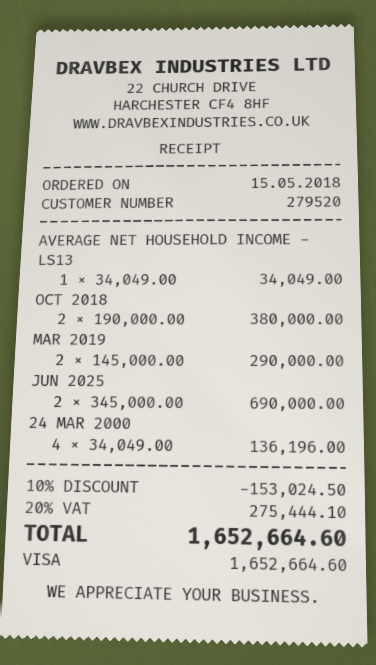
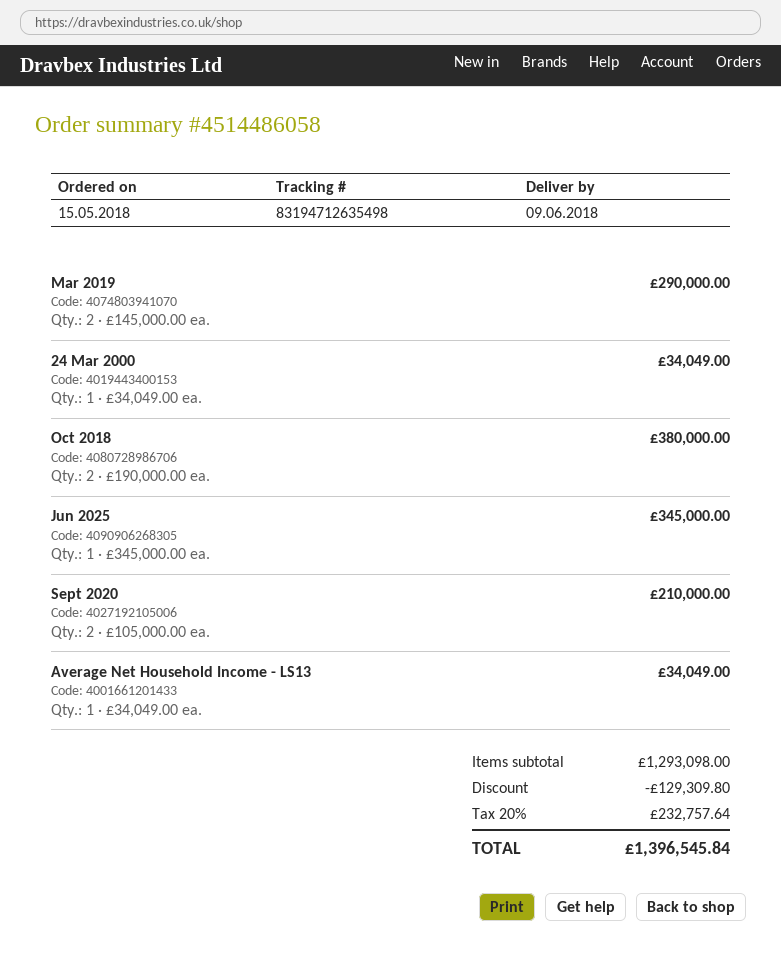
JUN 2025: 2 x 345000.00 = 690000.00 -> 1 x 345000.00 = 345000.00
24 MAR 2000: 4 x 34049.00 = 136196.00 -> 1 x 34049.00 = 34049.00
Sept 2020: none -> 2 x 105000.00 = 210000.00
discount: 153024.50 -> 129309.80
tax: 20% = 275444.10 -> 20% = 232757.64
total: 1652664.60 -> 1396545.84

